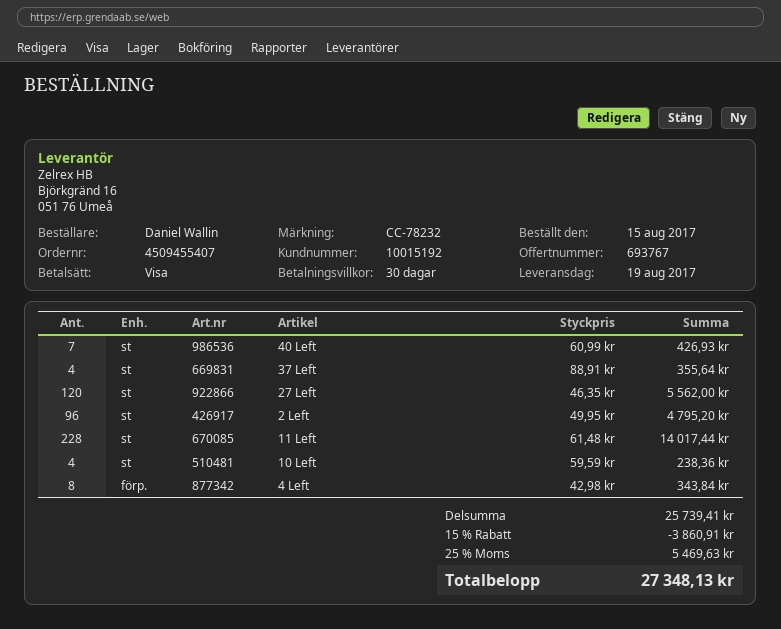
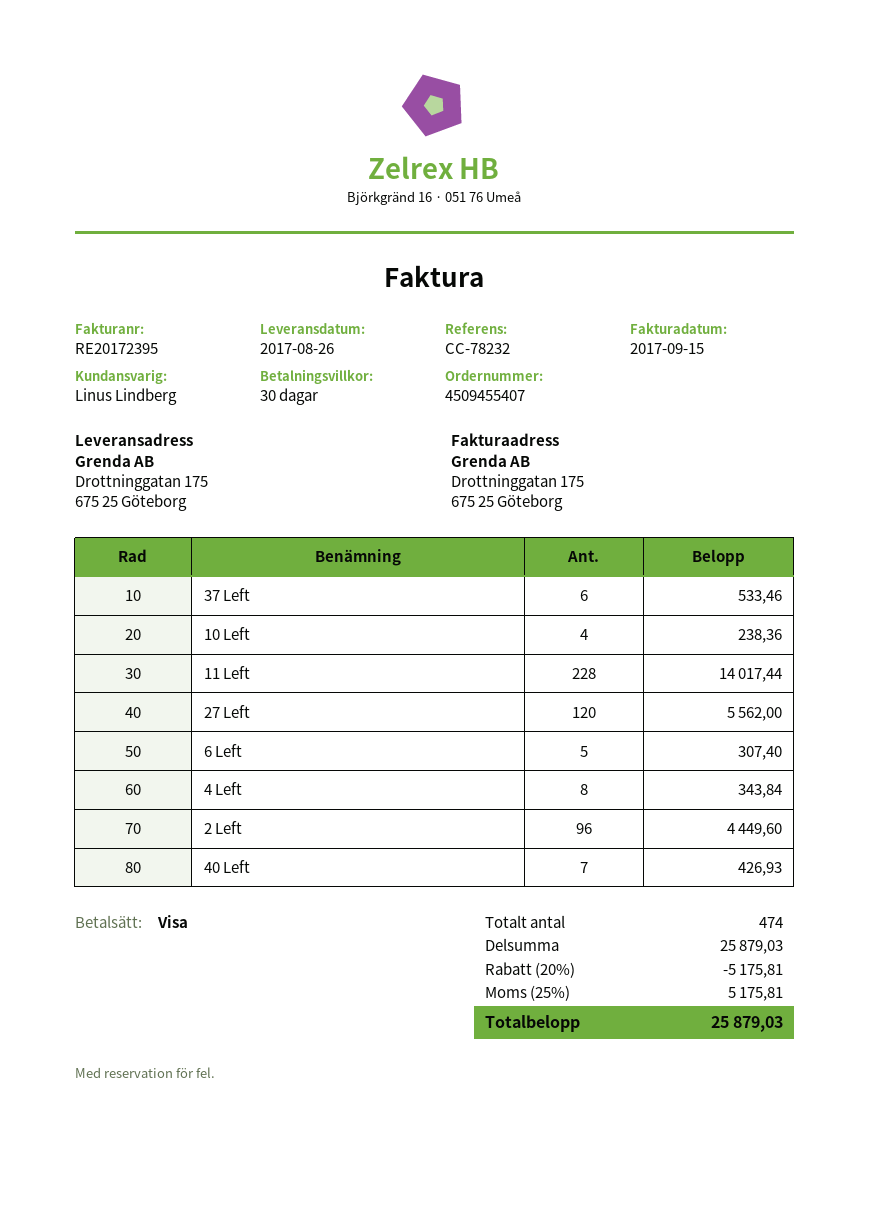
delivery date: 2017-08-19 -> 2017-08-26
37 Left: 4 for 355.64 -> 6 for 533.46
2 Left: 96 for 4795.20 -> 96 for 4449.60
6 Left: none -> 5 for 307.40
subtotal: 25739.41 -> 25879.03
discount: 15% = 3860.91 -> 20% = 5175.81
tax: 25% = 5469.63 -> 25% = 5175.81
total: 27348.13 -> 25879.03

